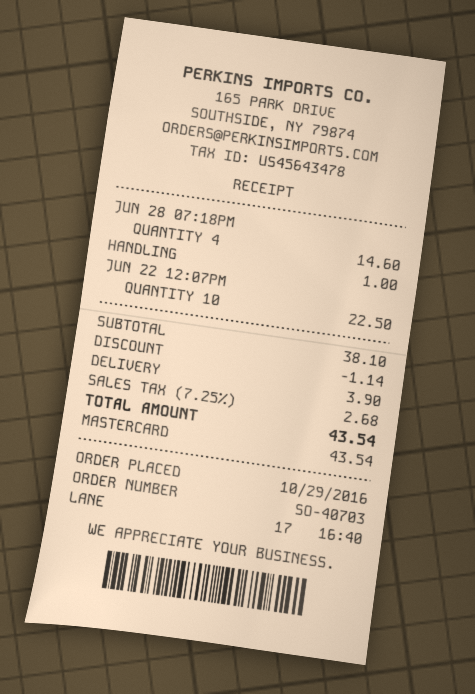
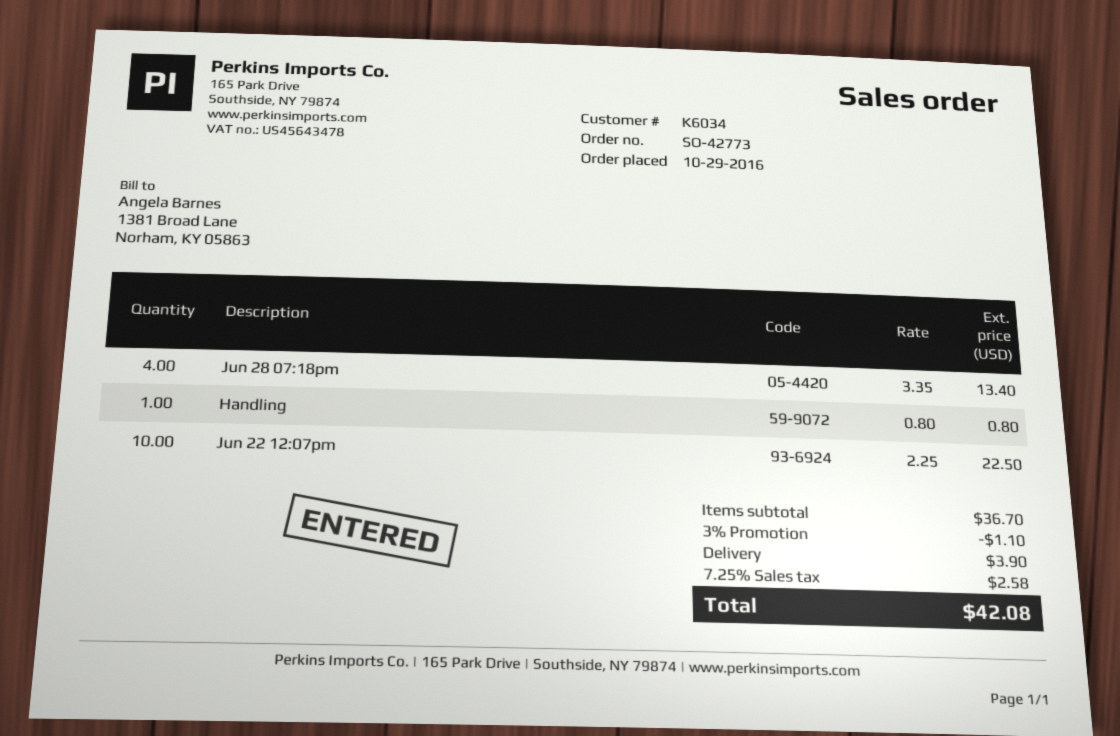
order number: SO-40703 -> SO-42773
JUN 28 07:18PM: 4 for 14.60 -> 4 for 13.40
HANDLING: 1 for 1.00 -> 1 for 0.80
subtotal: 38.10 -> 36.70
discount: 1.14 -> 1.10
tax: 7.25% = 2.68 -> 7.25% = 2.58
total: 43.54 -> 42.08

